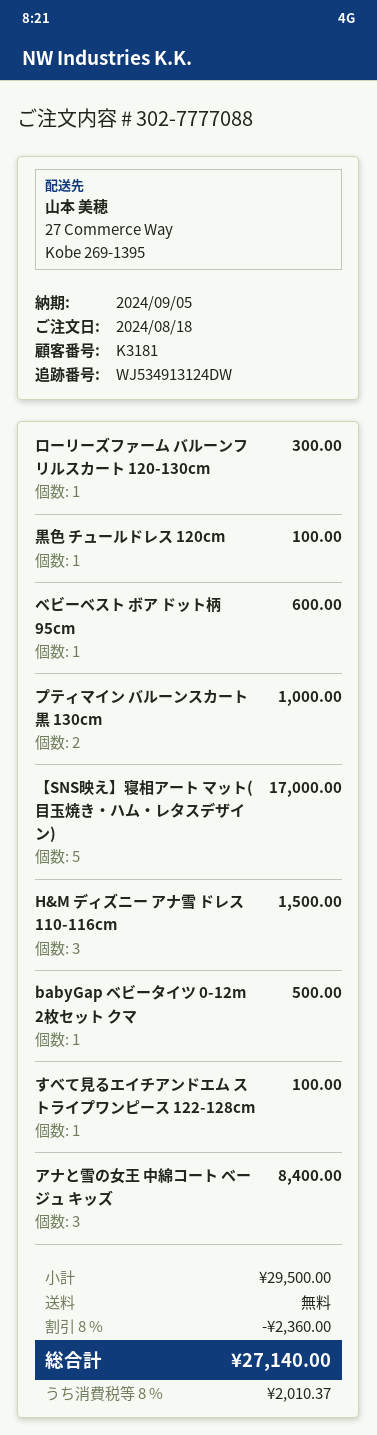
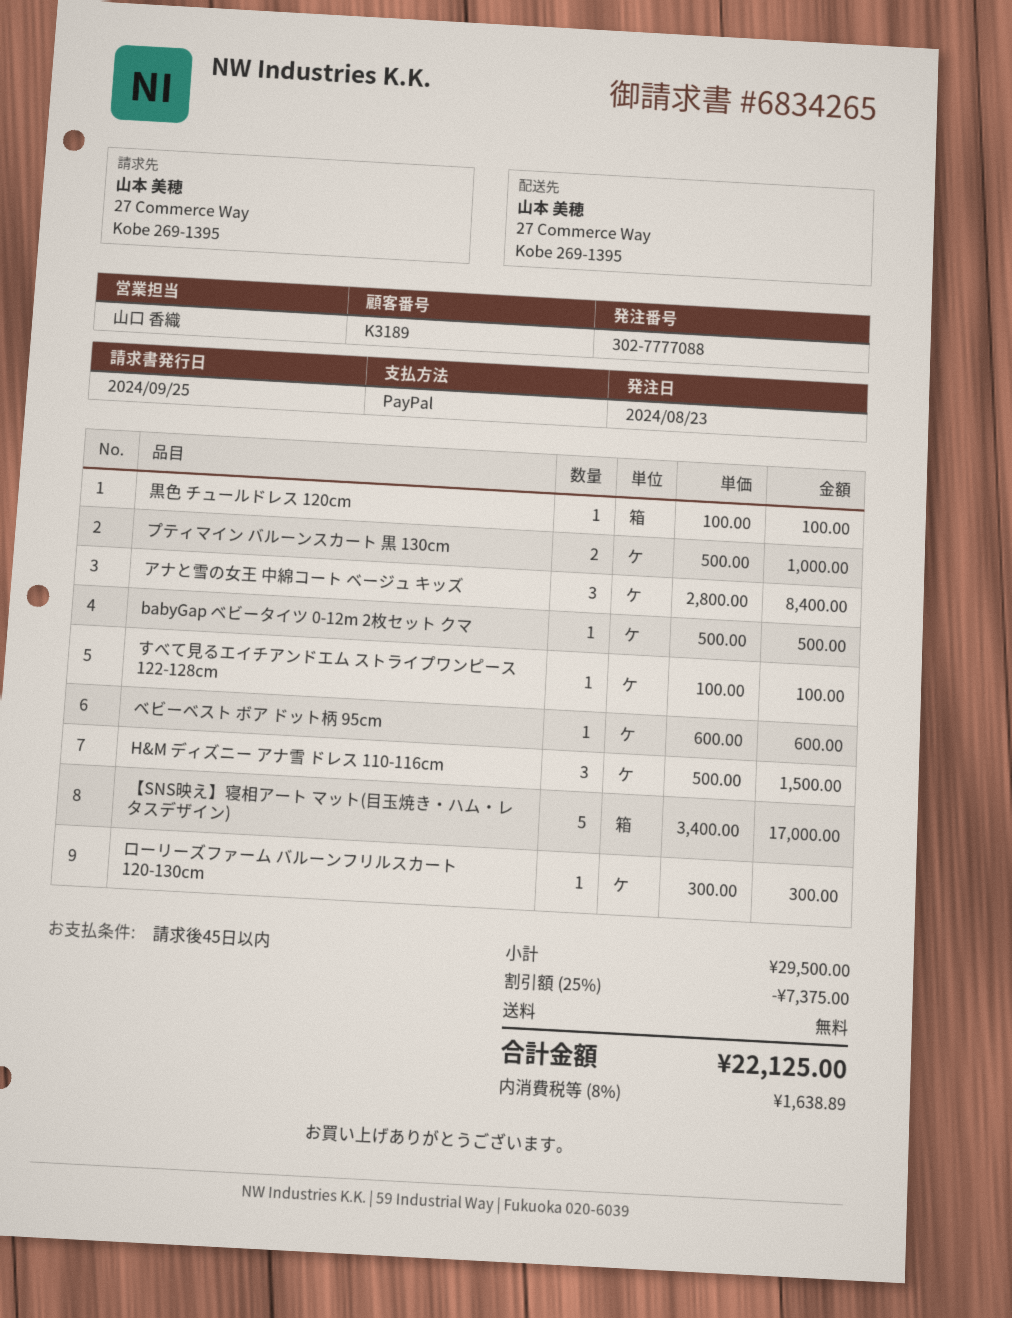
order date: 2024-08-18 -> 2024-08-23
customer number: K3181 -> K3189
discount: 8% = 2360.00 -> 25% = 7375.00
tax: 8% = 2010.37 -> 8% = 1638.89
total: 27140.00 -> 22125.00

